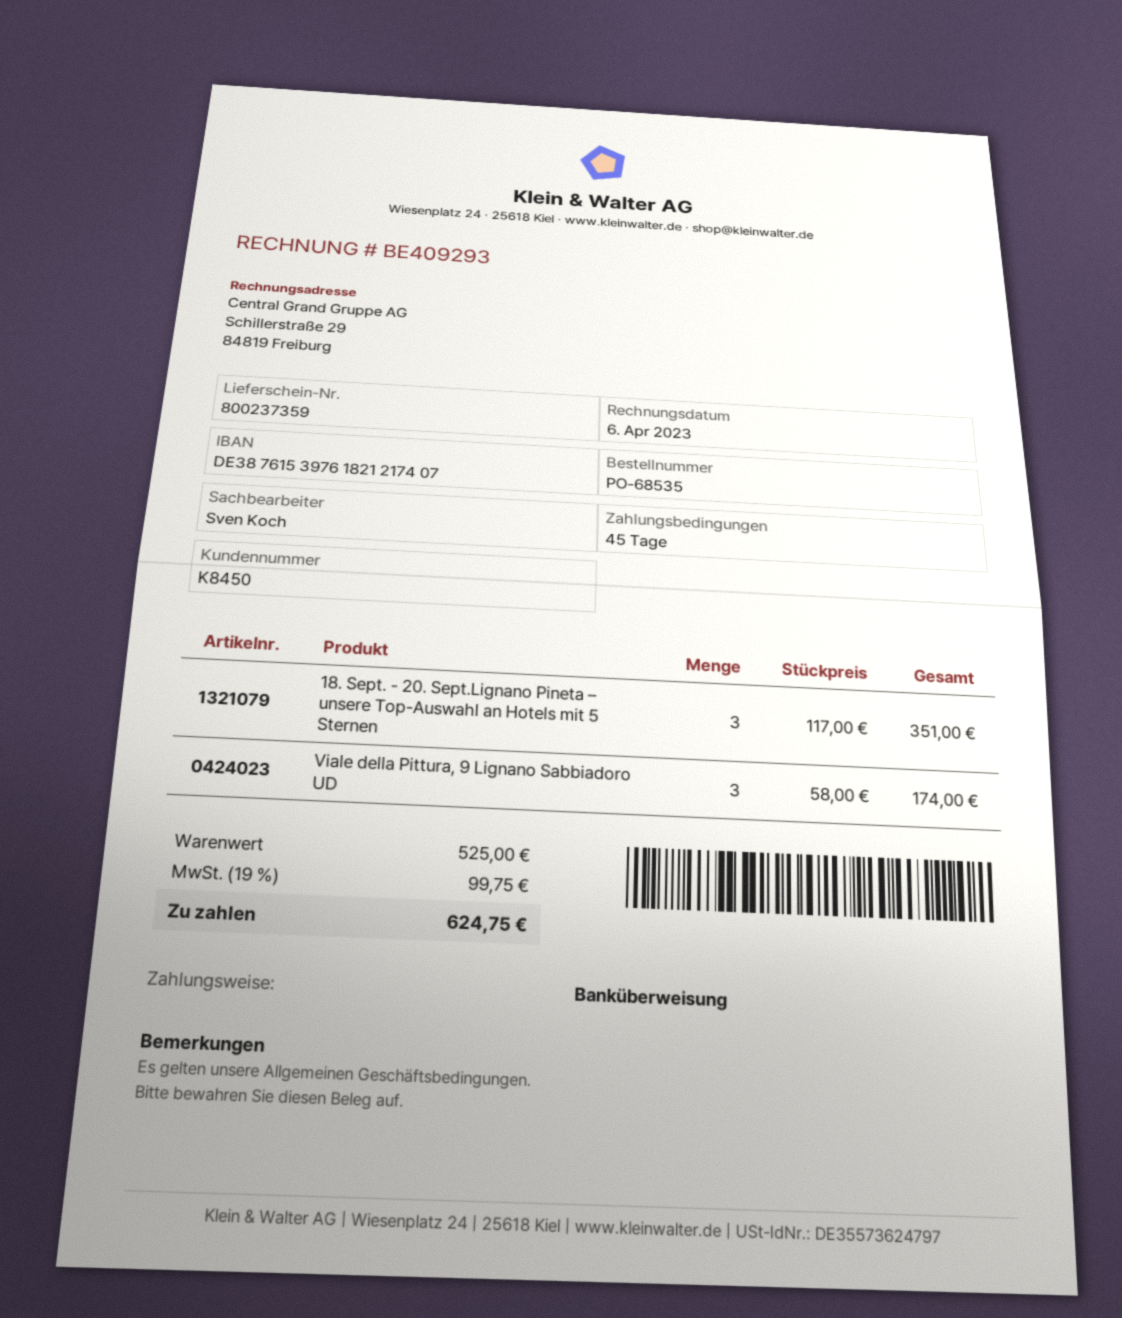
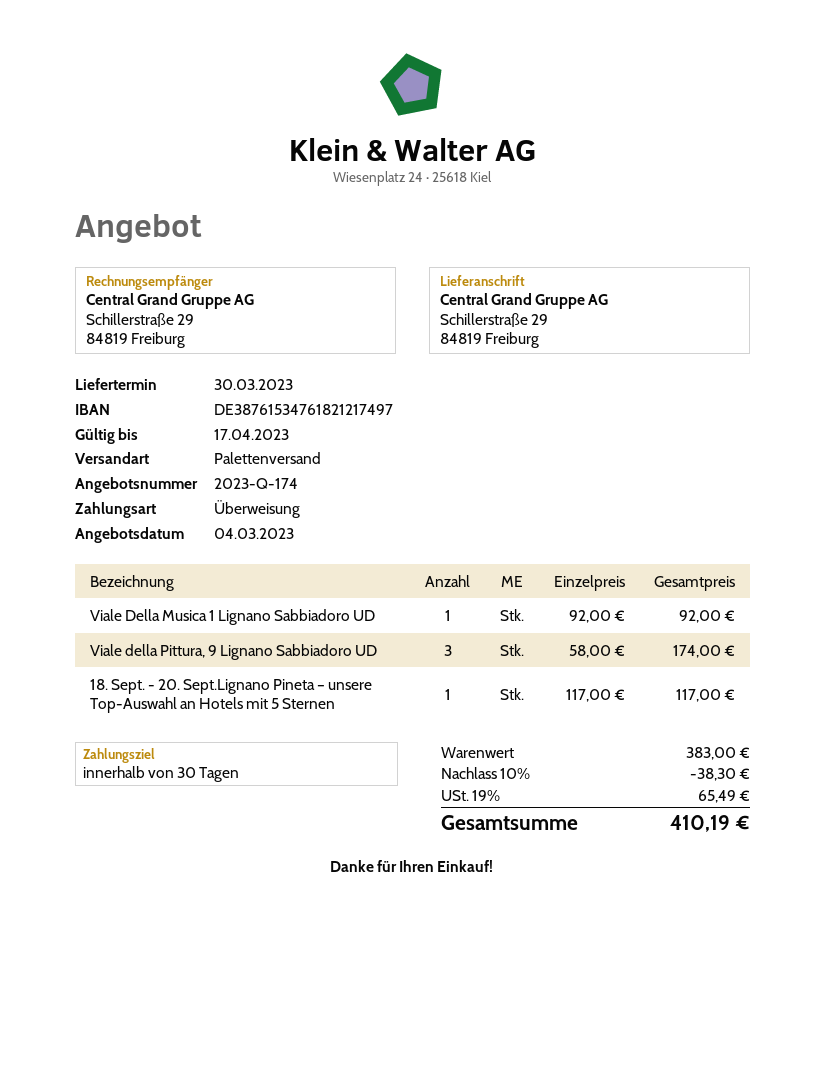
payment terms: 45 days -> 30 days
bank account: DE38761539761821217407 -> DE38761534761821217497
18. Sept. - 20. Sept.Lignano Pineta – unsere Top-Auswahl an Hotels mit 5 Sternen: 3 x 117.00 = 351.00 -> 1 x 117.00 = 117.00
Viale Della Musica 1 Lignano Sabbiadoro UD: none -> 1 x 92.00 = 92.00
subtotal: 525.00 -> 383.00
discount: none -> 10% = 38.30
tax: 19% = 99.75 -> 19% = 65.49
total: 624.75 -> 410.19

